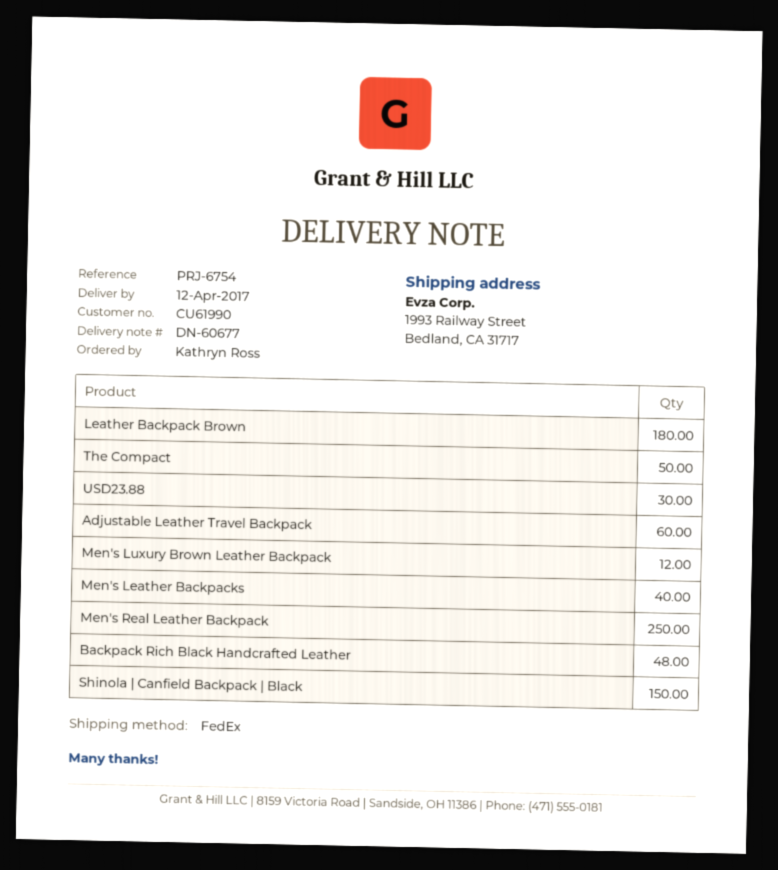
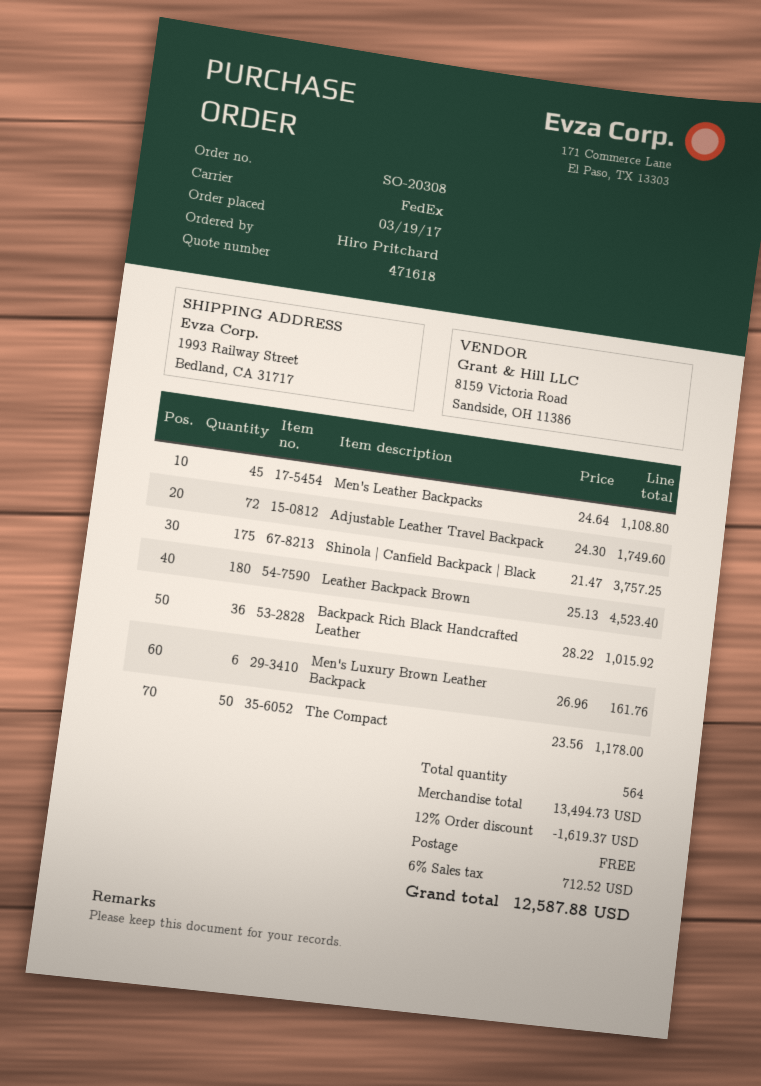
ordered by: Kathryn Ross -> Hiro Pritchard
USD23.88: 30 -> none
Adjustable Leather Travel Backpack: 60 -> 72
Men's Luxury Brown Leather Backpack: 12 -> 6
Men's Leather Backpacks: 40 -> 45
Men's Real Leather Backpack: 250 -> none
Backpack Rich Black Handcrafted Leather: 48 -> 36
Shinola | Canfield Backpack | Black: 150 -> 175

